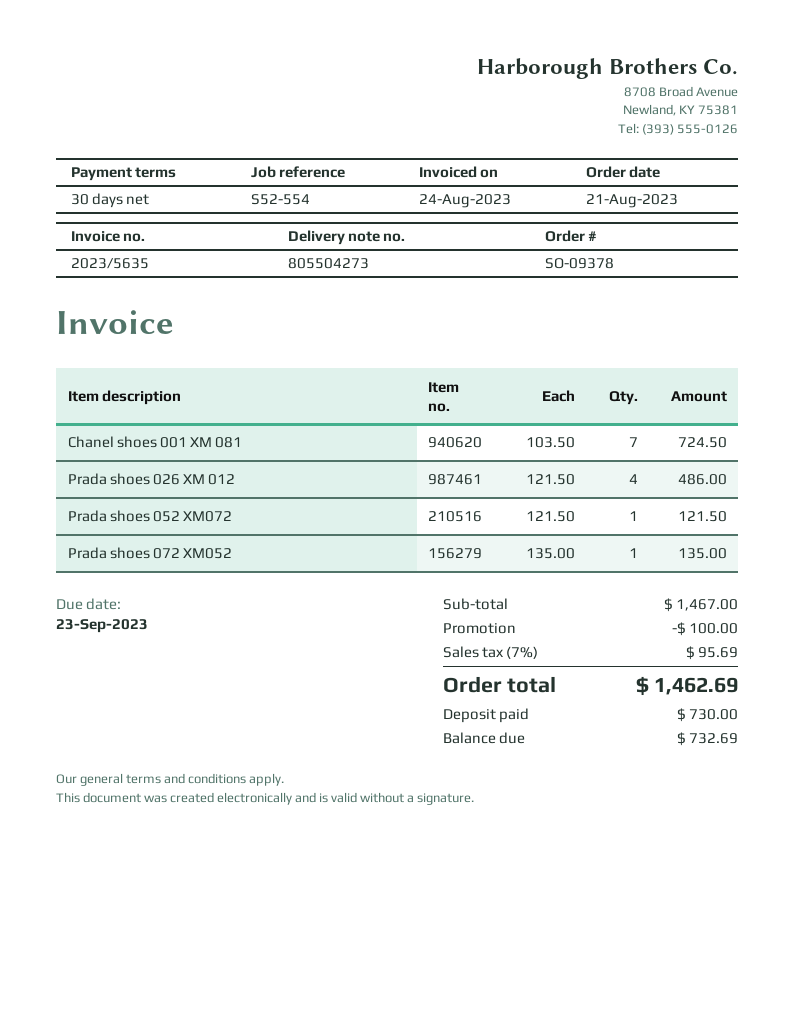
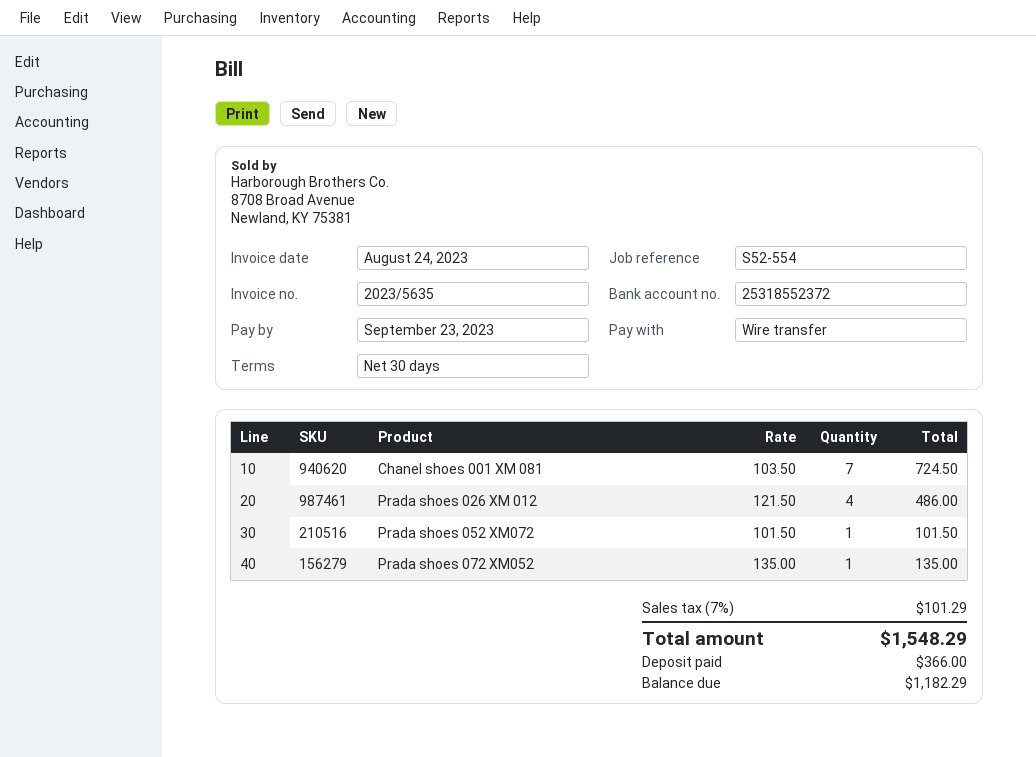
Prada shoes 052 XM072: 1 x 121.50 = 121.50 -> 1 x 101.50 = 101.50
discount: 100.00 -> none
tax: 7% = 95.69 -> 7% = 101.29
total: 1462.69 -> 1548.29
deposit: 730.00 -> 366.00
balance: 732.69 -> 1182.29

